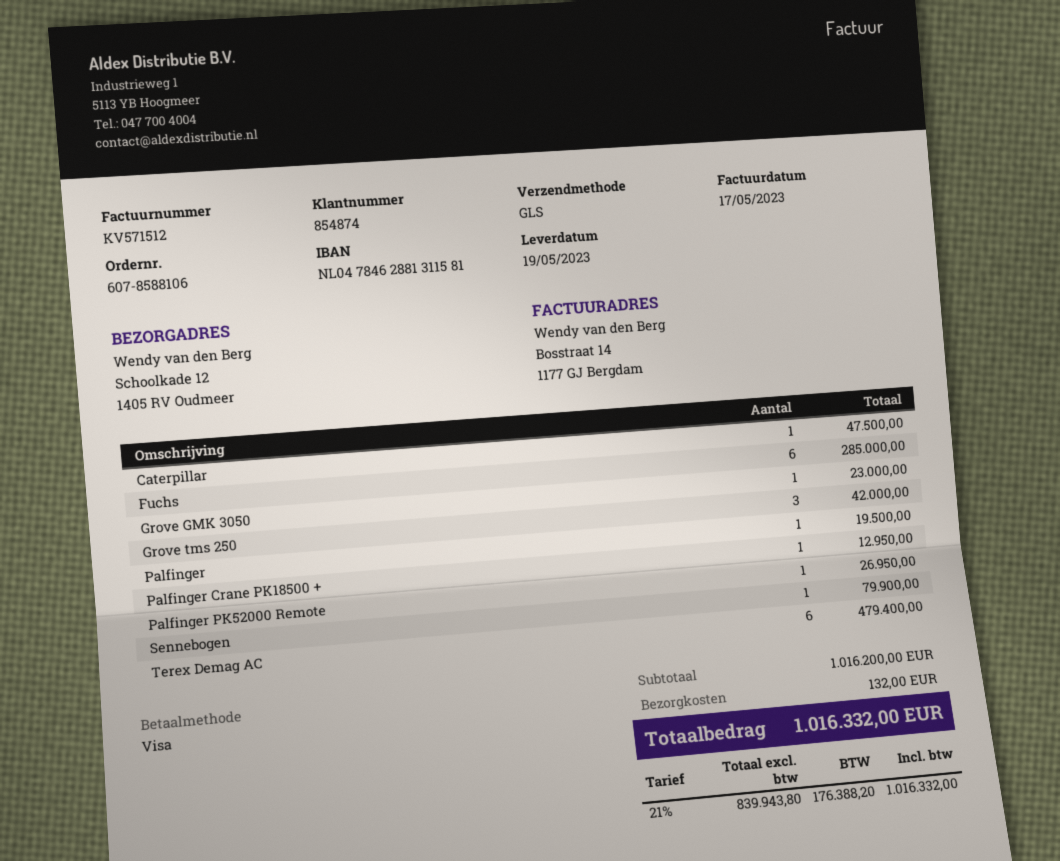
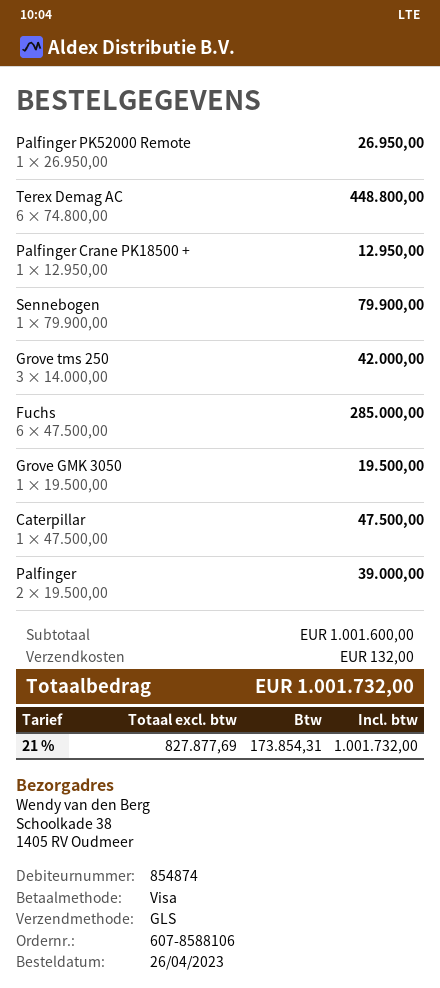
ship to: Schoolkade 12, 1405 RV Oudmeer -> Schoolkade 38, 1405 RV Oudmeer
Grove GMK 3050: 1 for 23000.00 -> 1 for 19500.00
Palfinger: 1 for 19500.00 -> 2 for 39000.00
Terex Demag AC: 6 for 479400.00 -> 6 for 448800.00
subtotal: 1016200.00 -> 1001600.00
net: 839943.80 -> 827877.69
tax: 21% = 176388.20 -> 21% = 173854.31
total: 1016332.00 -> 1001732.00

